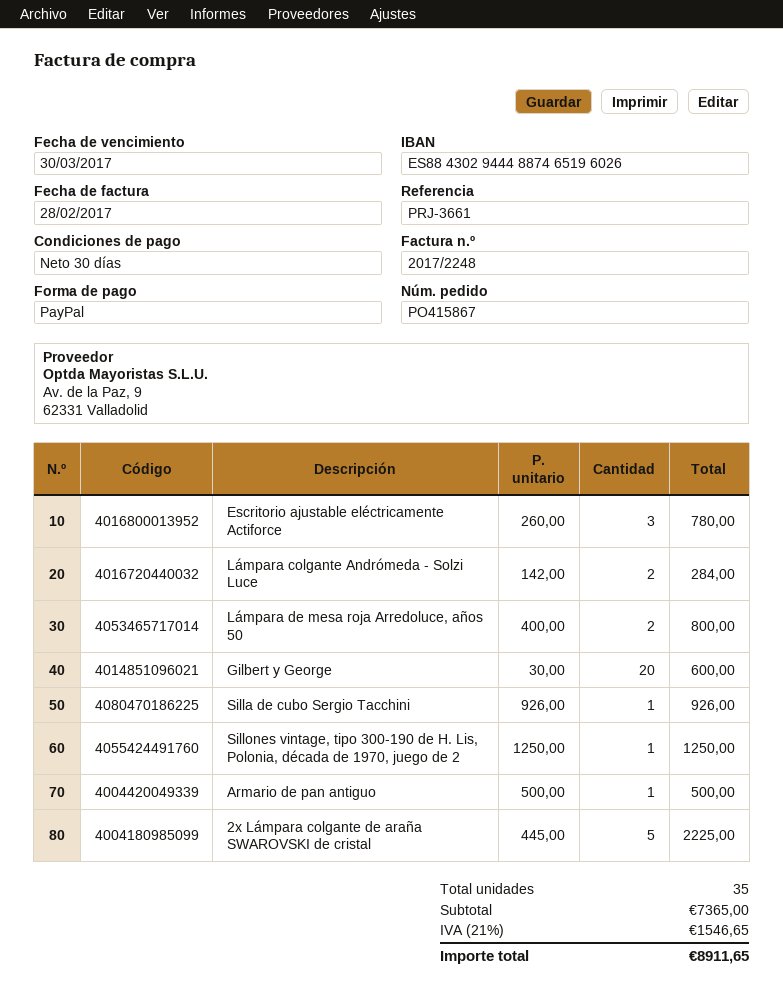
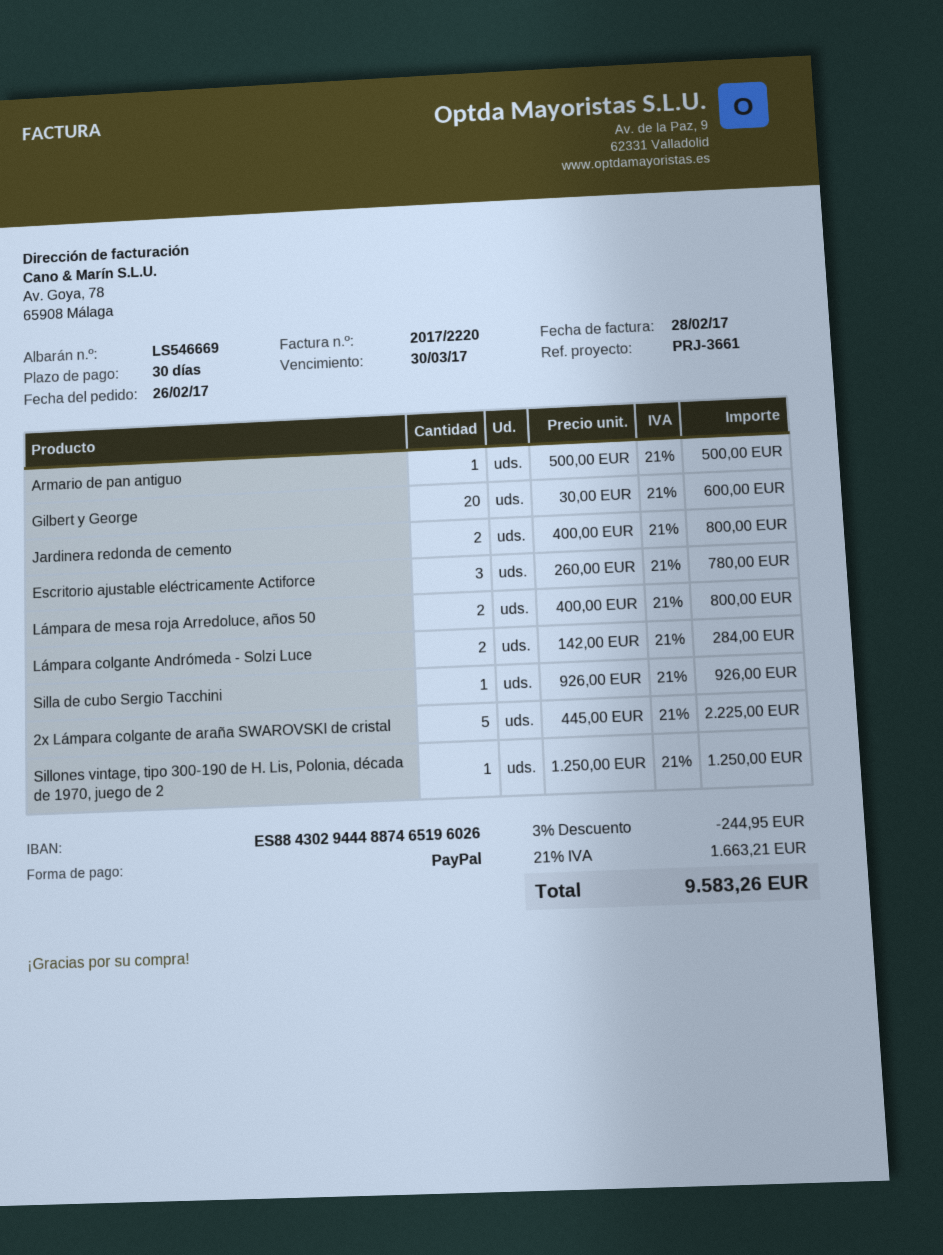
invoice number: 2017/2248 -> 2017/2220
Jardinera redonda de cemento: none -> 2 x 400.00 = 800.00
discount: none -> 3% = 244.95
tax: 21% = 1546.65 -> 21% = 1663.21
total: 8911.65 -> 9583.26

